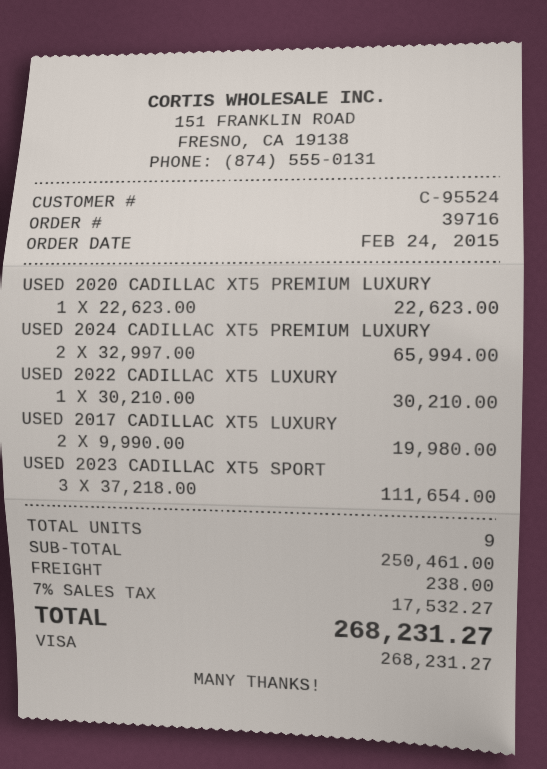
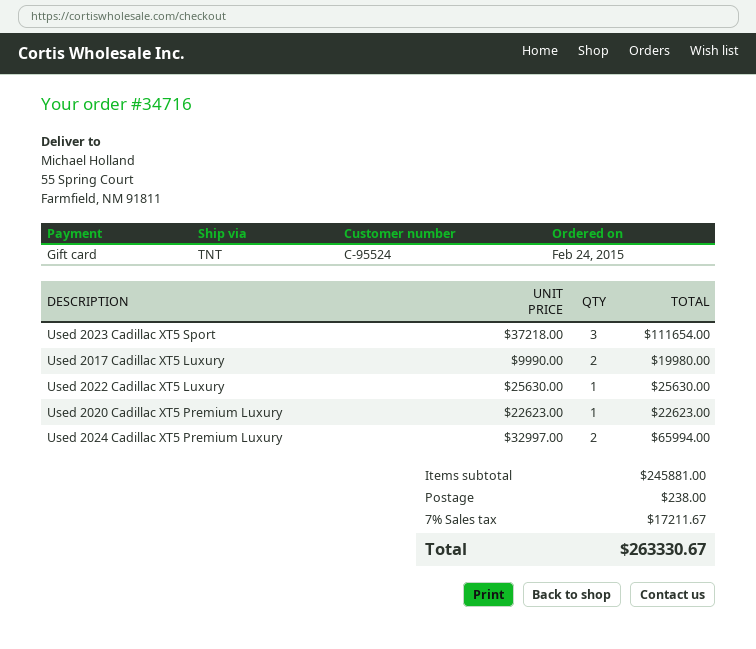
order number: 39716 -> 34716
payment method: Visa -> gift card
USED 2022 CADILLAC XT5 LUXURY: 1 x 30210.00 = 30210.00 -> 1 x 25630.00 = 25630.00
subtotal: 250461.00 -> 245881.00
tax: 7% = 17532.27 -> 7% = 17211.67
total: 268231.27 -> 263330.67

